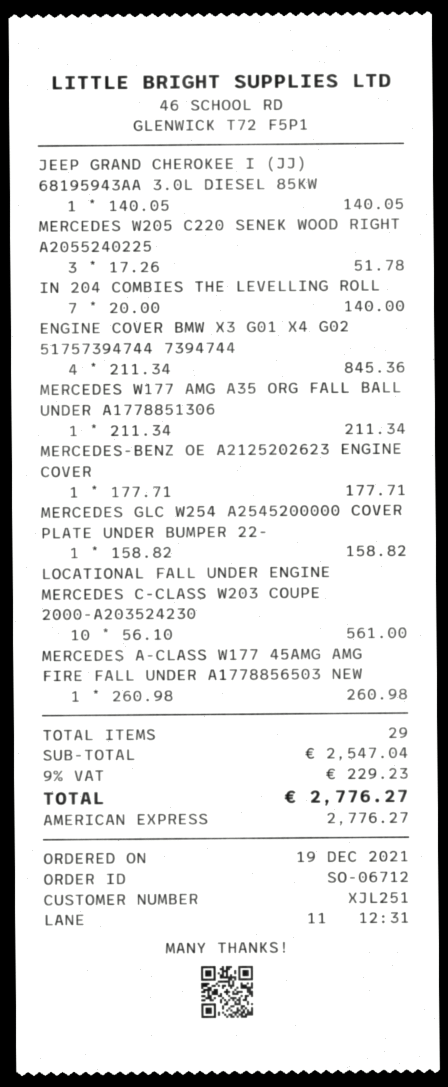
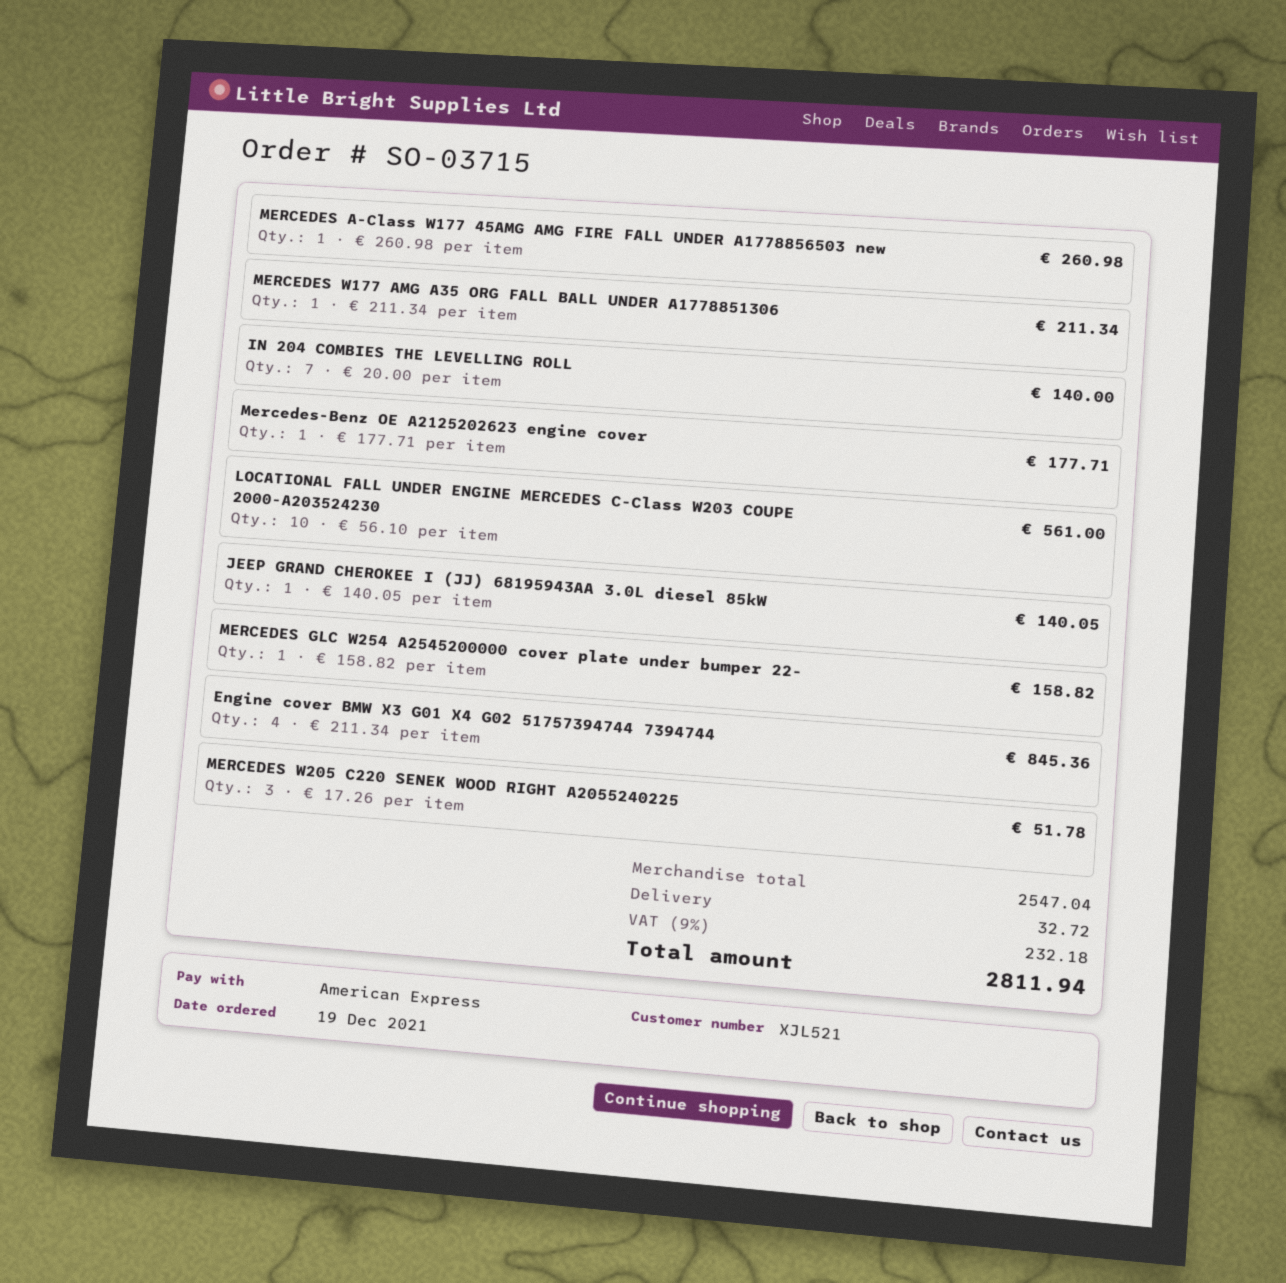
order number: SO-06712 -> SO-03715
customer number: XJL251 -> XJL521
shipping: none -> 32.72
tax: 9% = 229.23 -> 9% = 232.18
total: 2776.27 -> 2811.94

